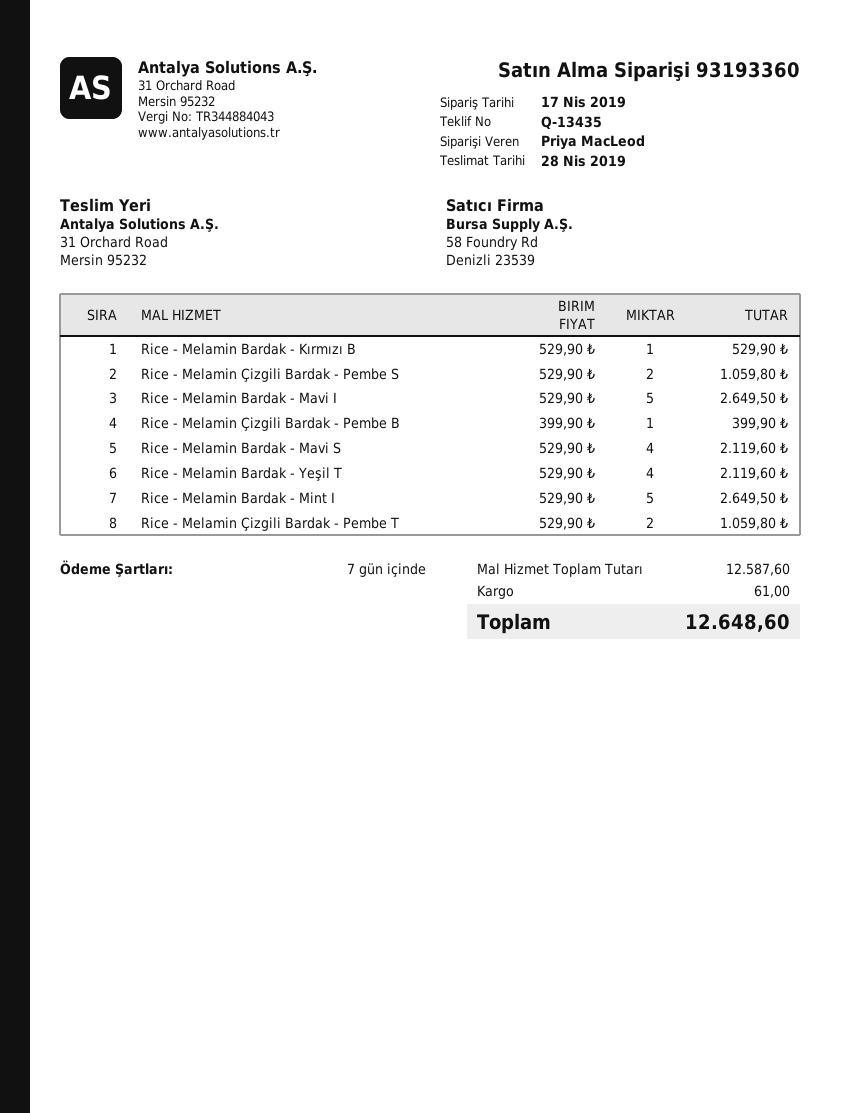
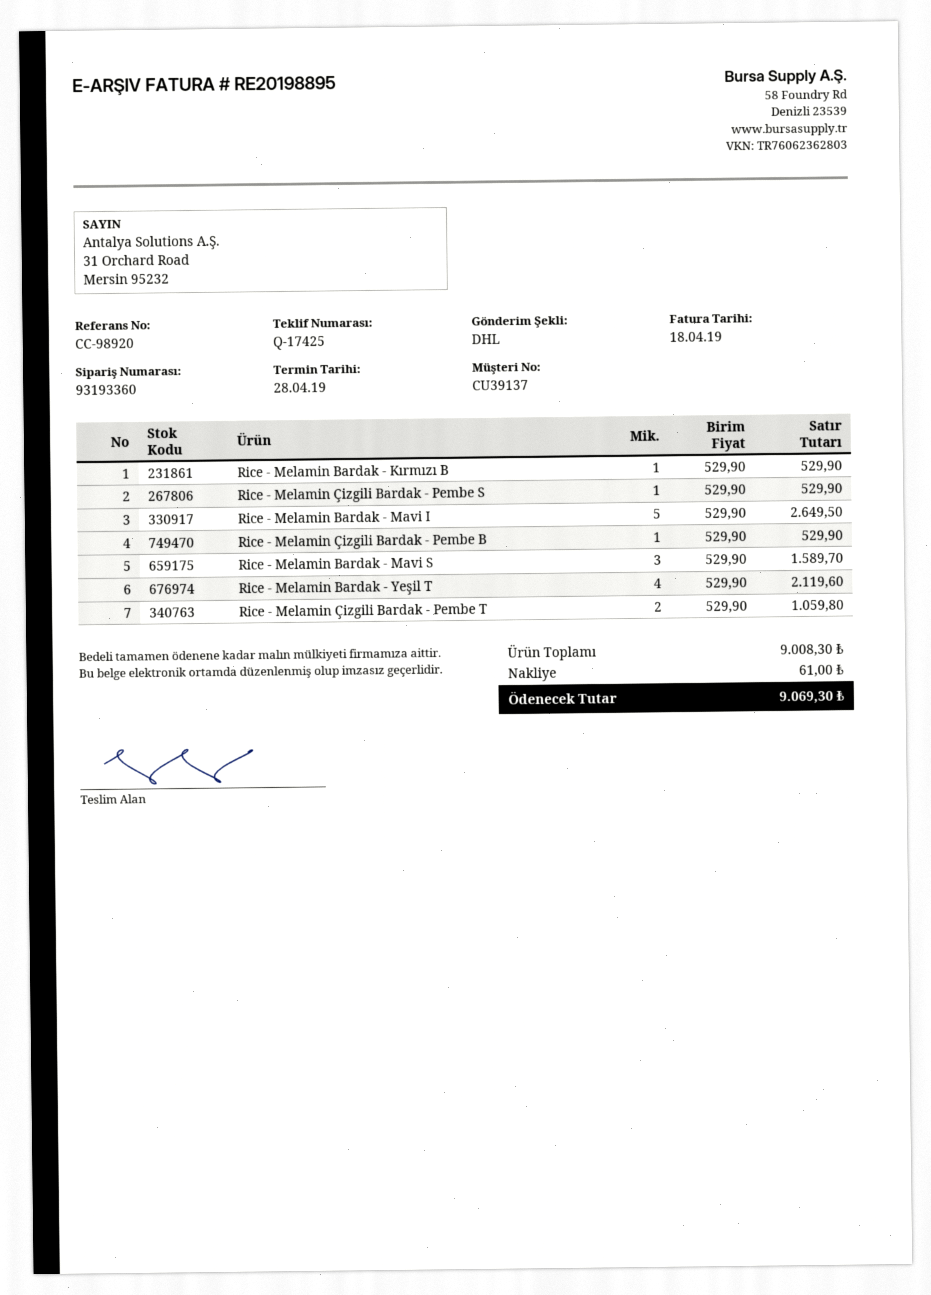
quote number: Q-13435 -> Q-17425
Rice - Melamin Çizgili Bardak - Pembe S: 2 x 529.90 = 1059.80 -> 1 x 529.90 = 529.90
Rice - Melamin Çizgili Bardak - Pembe B: 1 x 399.90 = 399.90 -> 1 x 529.90 = 529.90
Rice - Melamin Bardak - Mavi S: 4 x 529.90 = 2119.60 -> 3 x 529.90 = 1589.70
Rice - Melamin Bardak - Mint I: 5 x 529.90 = 2649.50 -> none
subtotal: 12587.60 -> 9008.30
total: 12648.60 -> 9069.30

